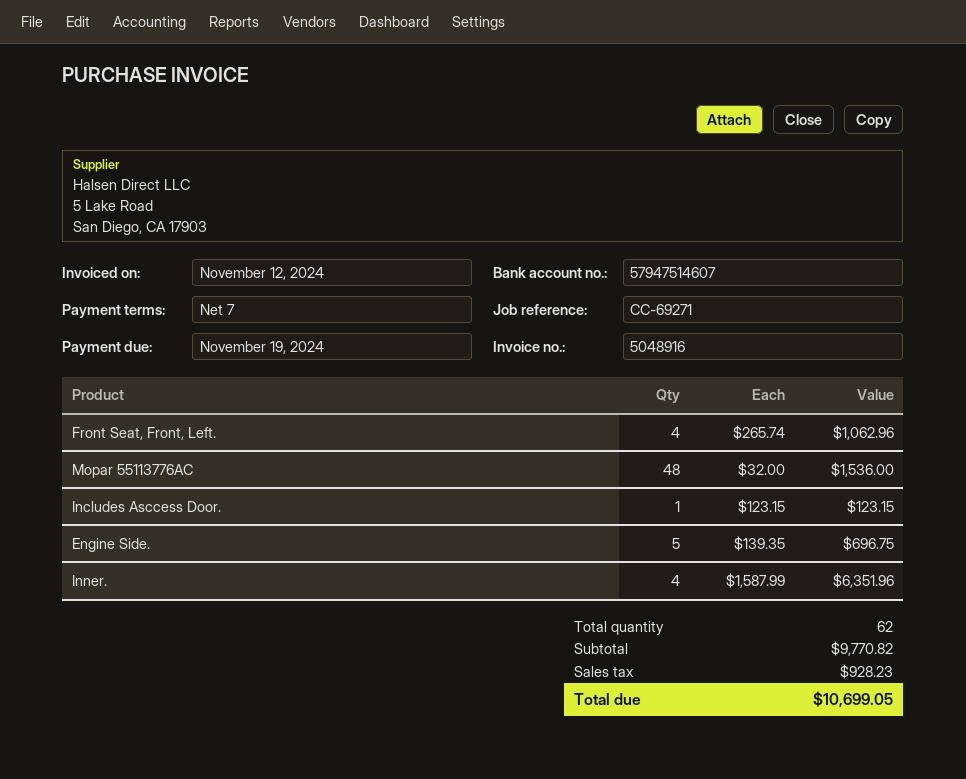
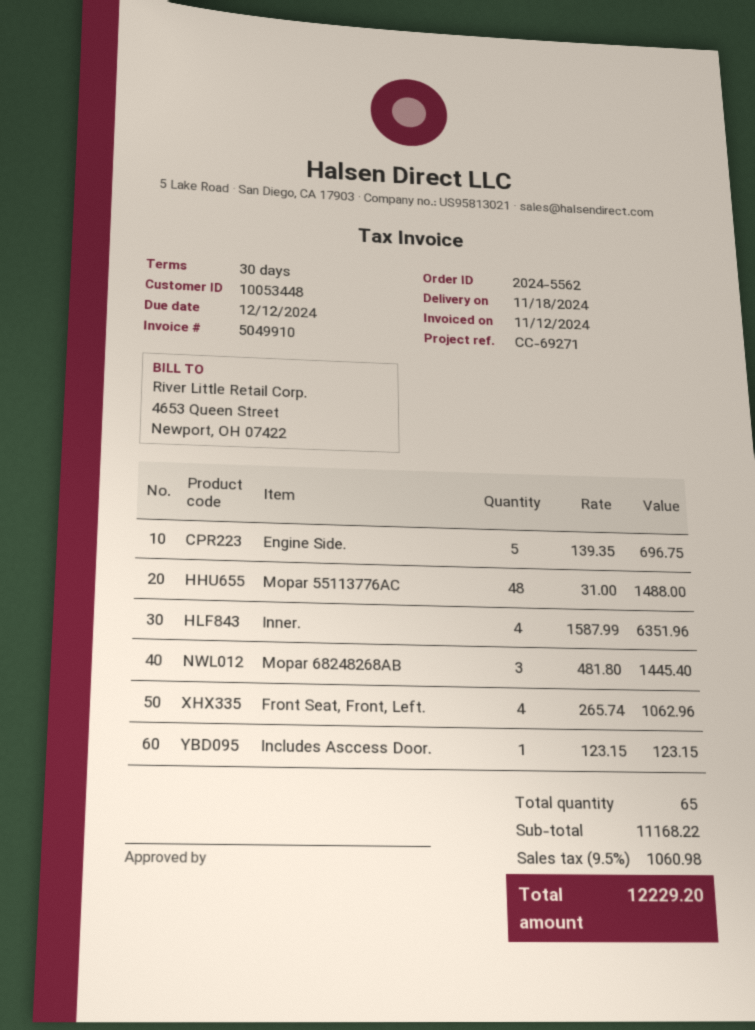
invoice number: 5048916 -> 5049910
payment terms: 7 days -> 30 days
due date: 2024-11-19 -> 2024-12-12
Mopar 55113776AC: 48 x 32.00 = 1536.00 -> 48 x 31.00 = 1488.00
Mopar 68248268AB: none -> 3 x 481.80 = 1445.40
total quantity: 62 -> 65
subtotal: 9770.82 -> 11168.22
tax: 928.23 -> 1060.98
total: 10699.05 -> 12229.20

